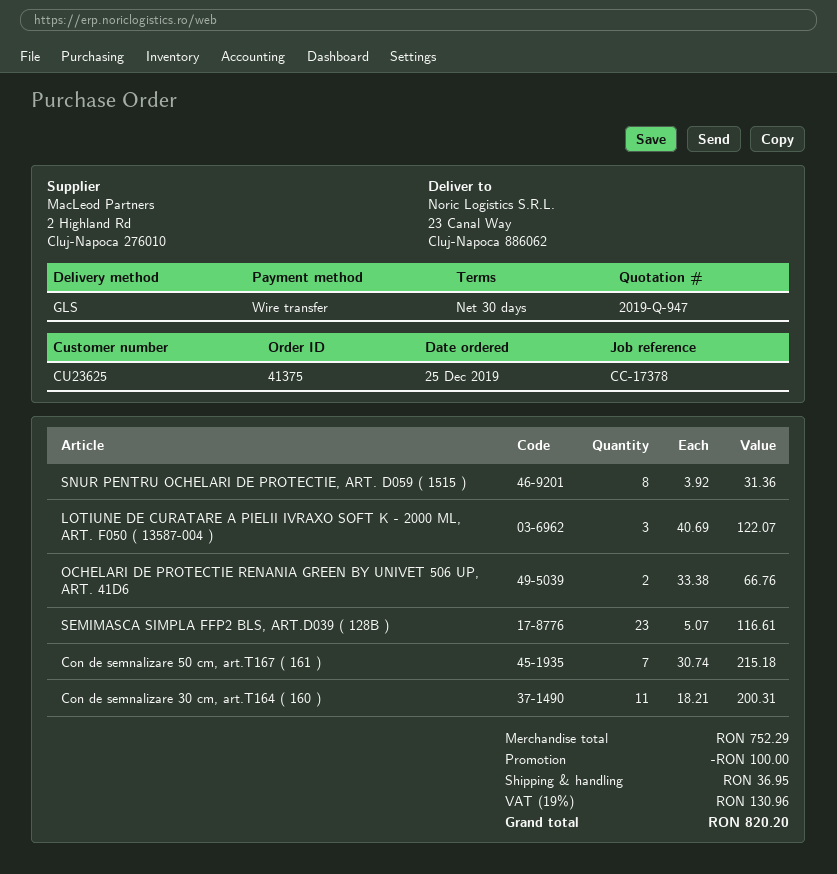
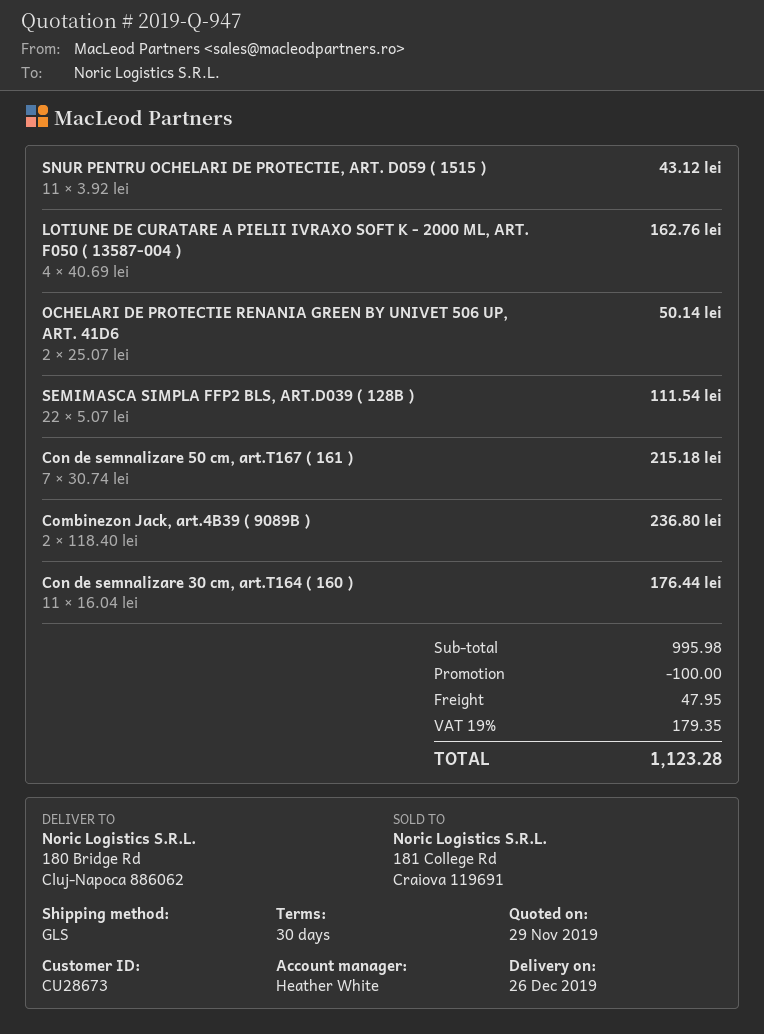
customer number: CU23625 -> CU28673
ship to: 23 Canal Way, Cluj-Napoca 886062 -> 180 Bridge Rd, Cluj-Napoca 886062
SNUR PENTRU OCHELARI DE PROTECTIE, ART. D059 ( 1515 ): 8 x 3.92 = 31.36 -> 11 x 3.92 = 43.12
LOTIUNE DE CURATARE A PIELII IVRAXO SOFT K - 2000 ML, ART. F050 ( 13587-004 ): 3 x 40.69 = 122.07 -> 4 x 40.69 = 162.76
OCHELARI DE PROTECTIE RENANIA GREEN BY UNIVET 506 UP, ART. 41D6: 2 x 33.38 = 66.76 -> 2 x 25.07 = 50.14
SEMIMASCA SIMPLA FFP2 BLS, ART.D039 ( 128B ): 23 x 5.07 = 116.61 -> 22 x 5.07 = 111.54
Con de semnalizare 30 cm, art.T164 ( 160 ): 11 x 18.21 = 200.31 -> 11 x 16.04 = 176.44
Combinezon Jack, art.4B39 ( 9089B ): none -> 2 x 118.40 = 236.80
subtotal: 752.29 -> 995.98
shipping: 36.95 -> 47.95
tax: 19% = 130.96 -> 19% = 179.35
total: 820.20 -> 1123.28

